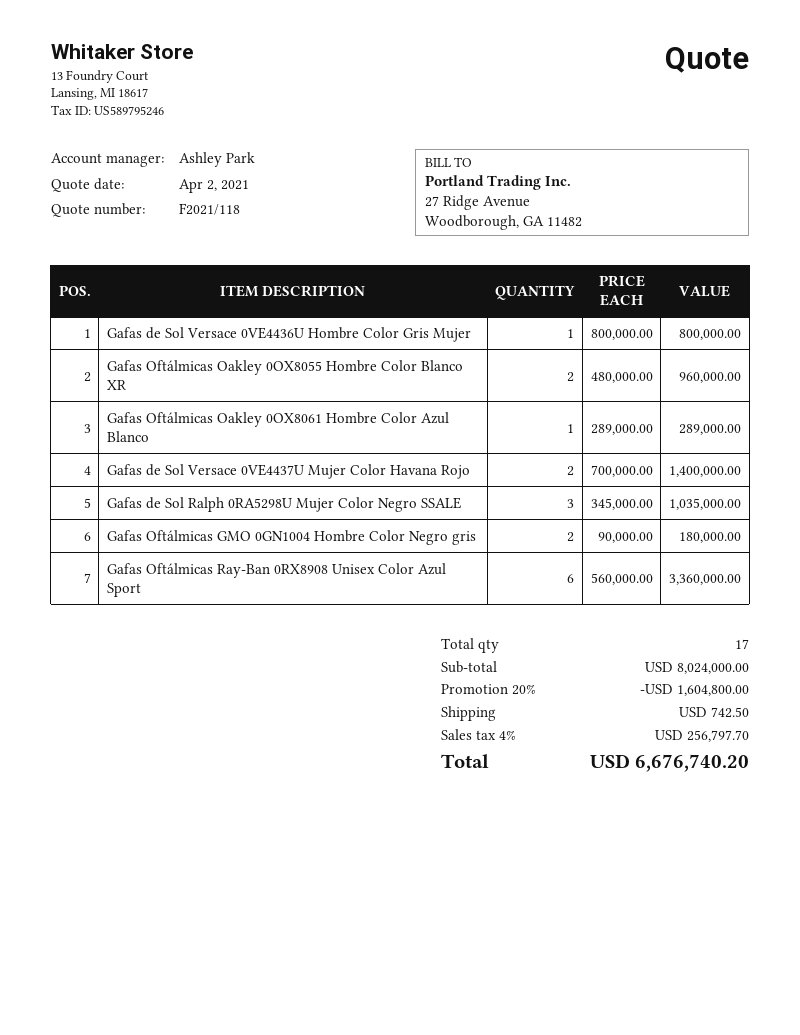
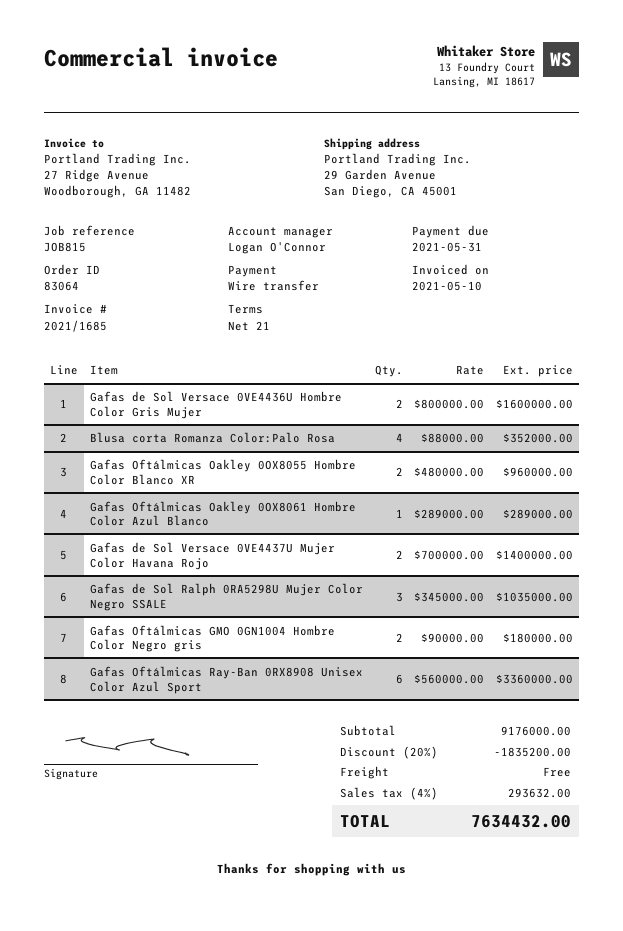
sales rep: Ashley Park -> Logan O'Connor
Gafas de Sol Versace 0VE4436U Hombre Color Gris Mujer: 1 x 800000.00 = 800000.00 -> 2 x 800000.00 = 1600000.00
Blusa corta Romanza Color:Palo Rosa: none -> 4 x 88000.00 = 352000.00
subtotal: 8024000.00 -> 9176000.00
discount: 20% = 1604800.00 -> 20% = 1835200.00
shipping: 742.50 -> 0.00
tax: 4% = 256797.70 -> 4% = 293632.00
total: 6676740.20 -> 7634432.00

